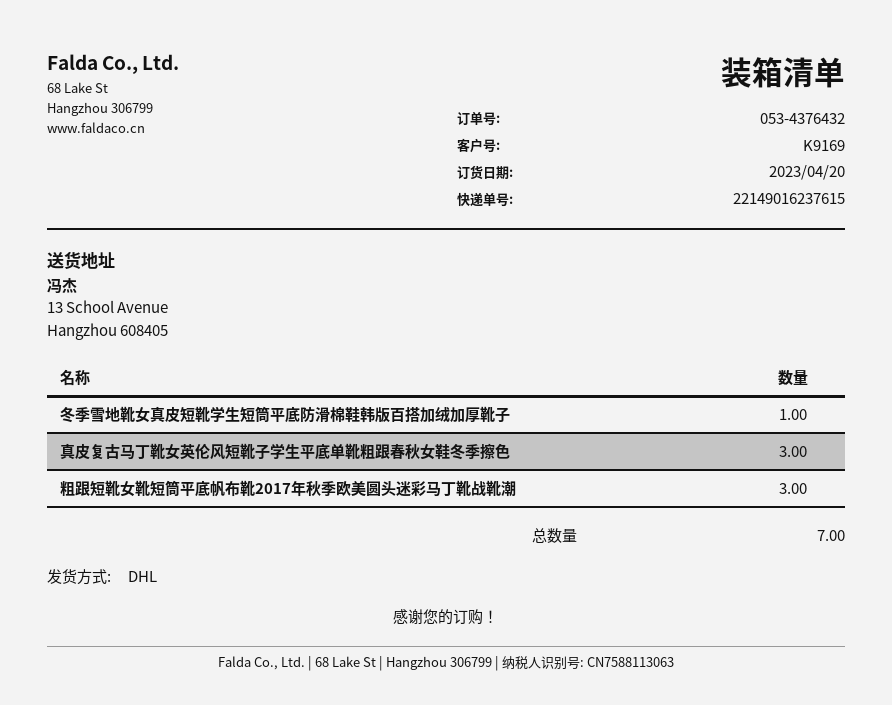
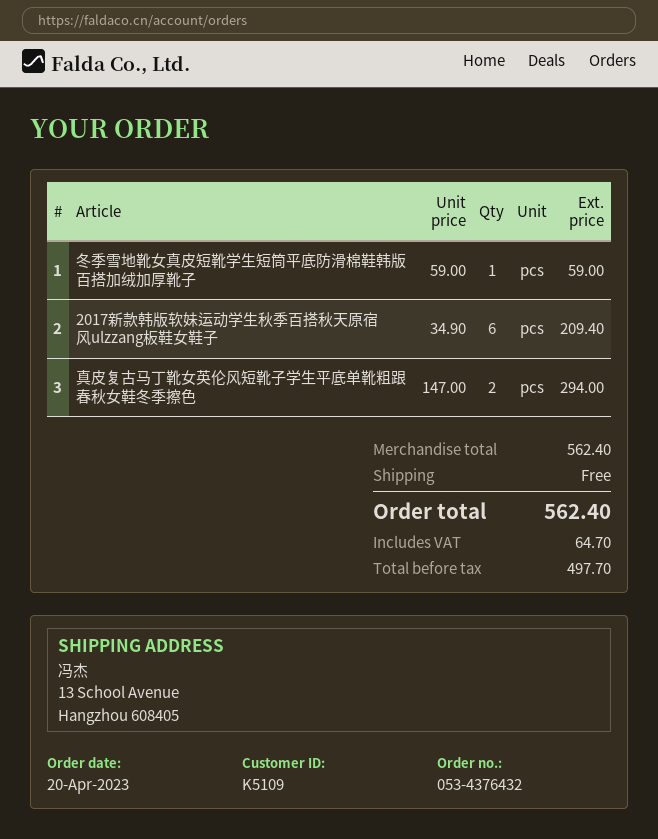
customer number: K9169 -> K5109
真皮复古马丁靴女英伦风短靴子学生平底单靴粗跟春秋女鞋冬季擦色: 3 -> 2
粗跟短靴女靴短筒平底帆布靴2017年秋季欧美圆头迷彩马丁靴战靴潮: 3 -> none
2017新款韩版软妹运动学生秋季百搭秋天原宿风ulzzang板鞋女鞋子: none -> 6

